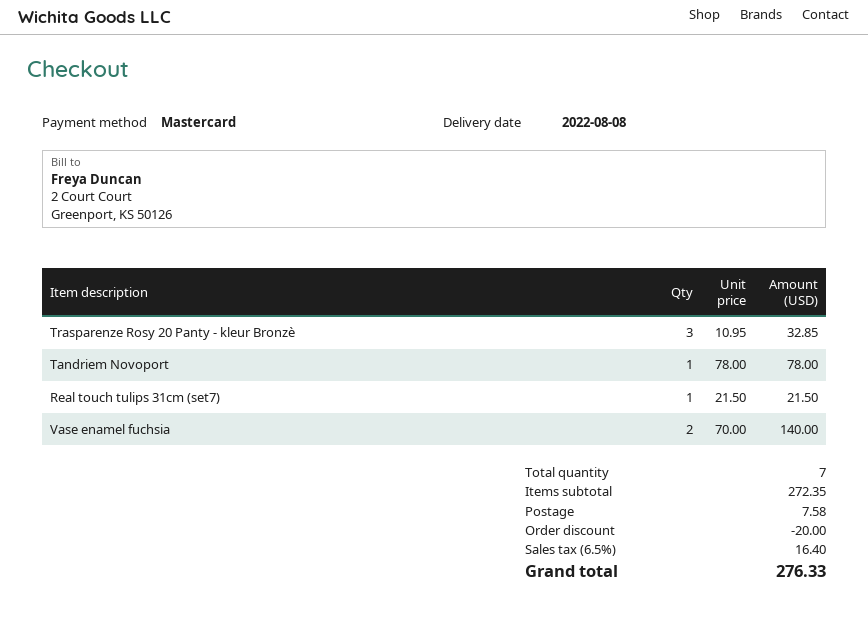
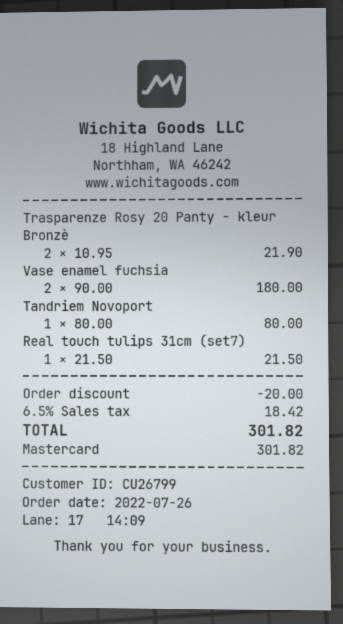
Trasparenze Rosy 20 Panty - kleur Bronzè: 3 x 10.95 = 32.85 -> 2 x 10.95 = 21.90
Tandriem Novoport: 1 x 78.00 = 78.00 -> 1 x 80.00 = 80.00
Vase enamel fuchsia: 2 x 70.00 = 140.00 -> 2 x 90.00 = 180.00
shipping: 7.58 -> none
tax: 6.5% = 16.40 -> 6.5% = 18.42
total: 276.33 -> 301.82

